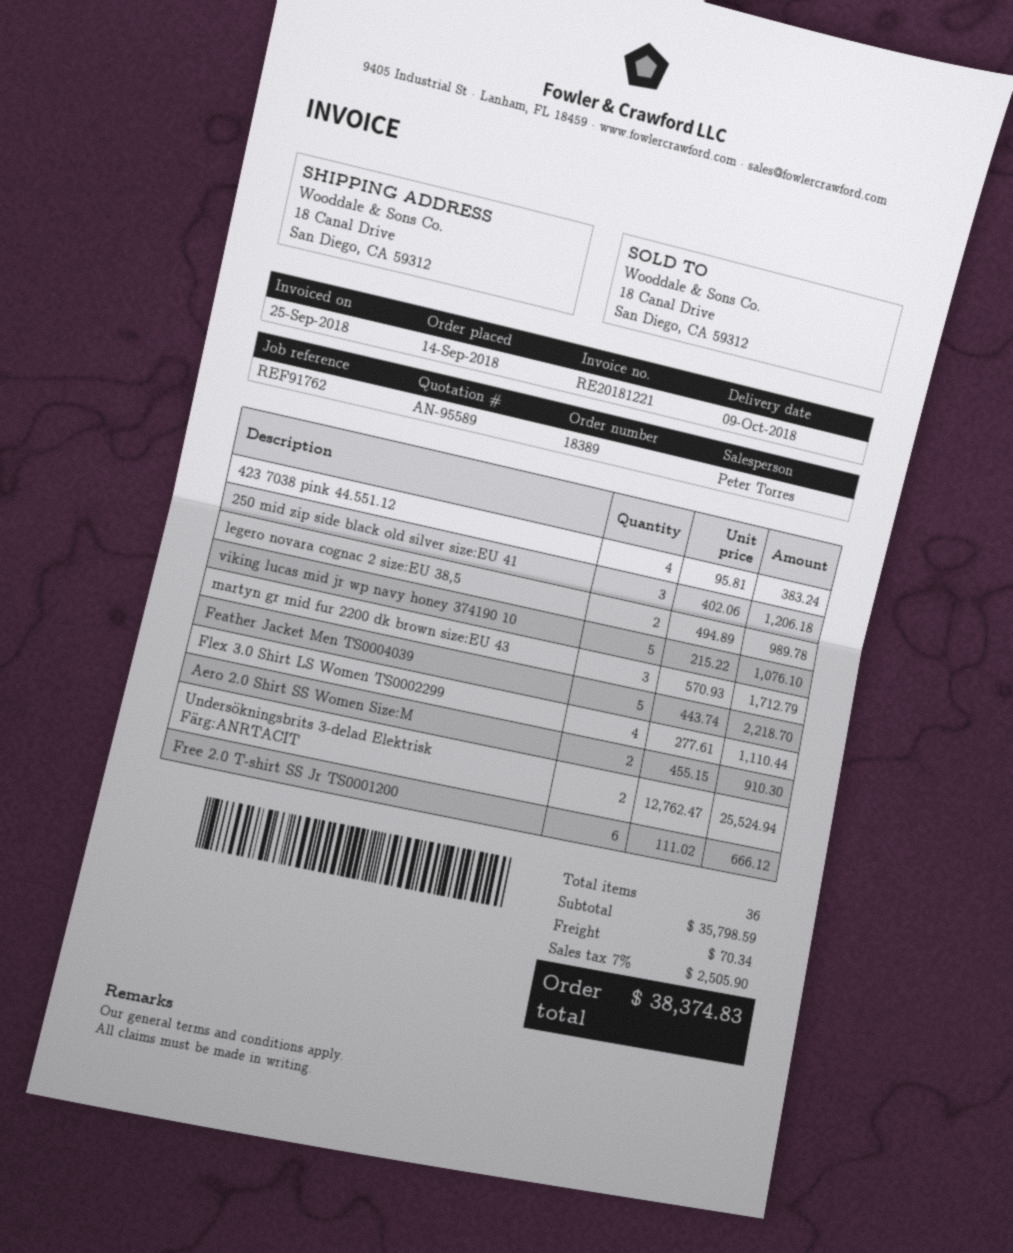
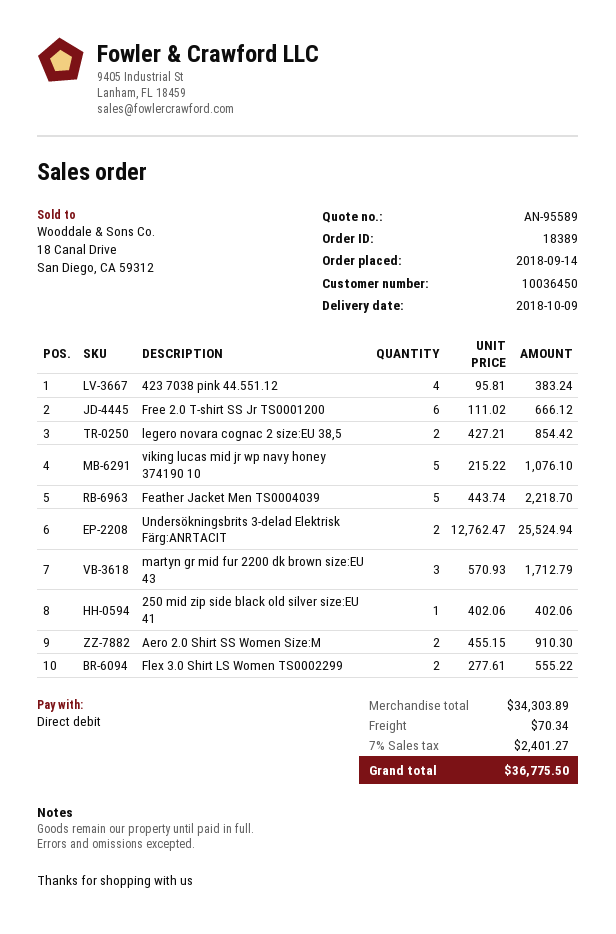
250 mid zip side black old silver size:EU 41: 3 x 402.06 = 1206.18 -> 1 x 402.06 = 402.06
legero novara cognac 2 size:EU 38,5: 2 x 494.89 = 989.78 -> 2 x 427.21 = 854.42
Flex 3.0 Shirt LS Women TS0002299: 4 x 277.61 = 1110.44 -> 2 x 277.61 = 555.22
subtotal: 35798.59 -> 34303.89
tax: 7% = 2505.90 -> 7% = 2401.27
total: 38374.83 -> 36775.50

